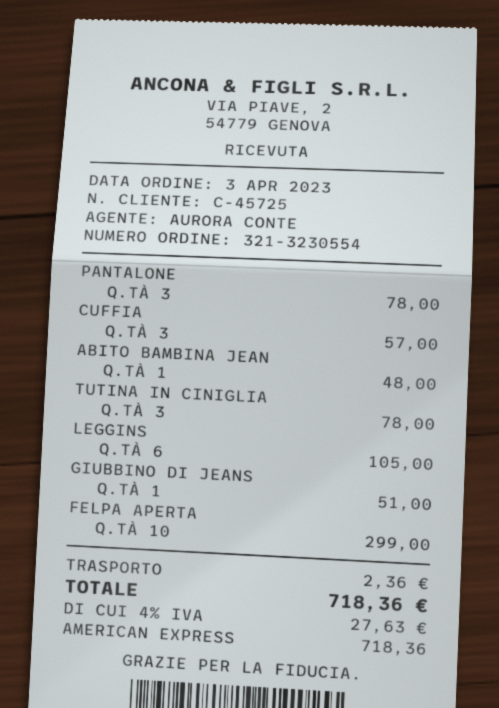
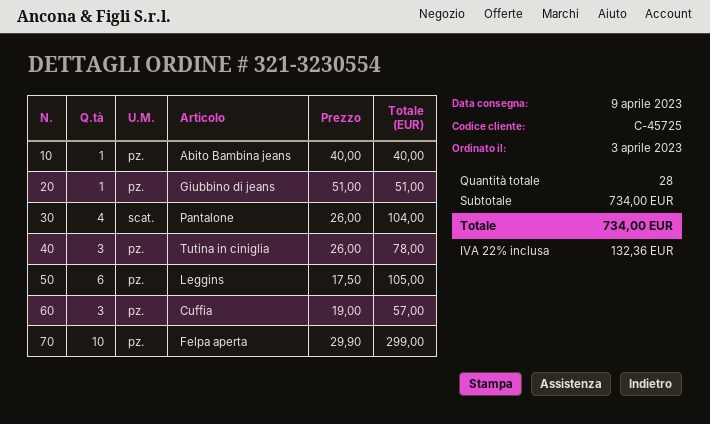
PANTALONE: 3 for 78.00 -> 4 for 104.00
ABITO BAMBINA JEAN: 1 for 48.00 -> 1 for 40.00
shipping: 2.36 -> none
tax: 4% = 27.63 -> 22% = 132.36
total: 718.36 -> 734.00

